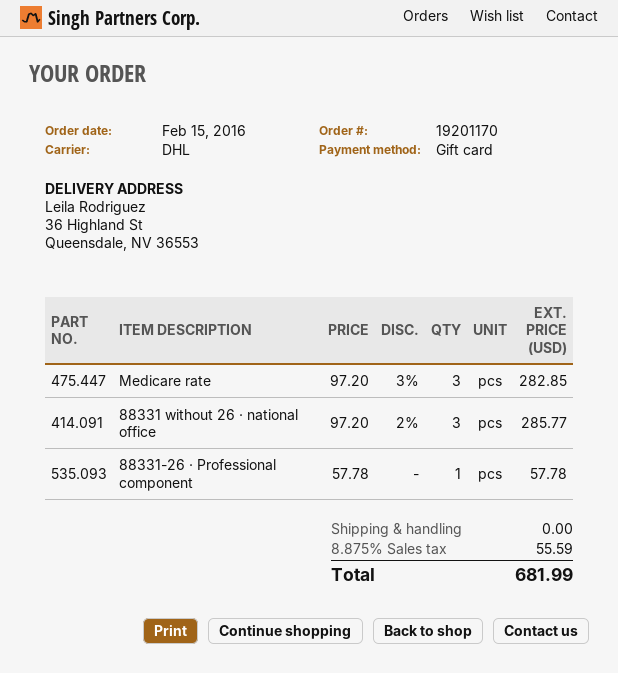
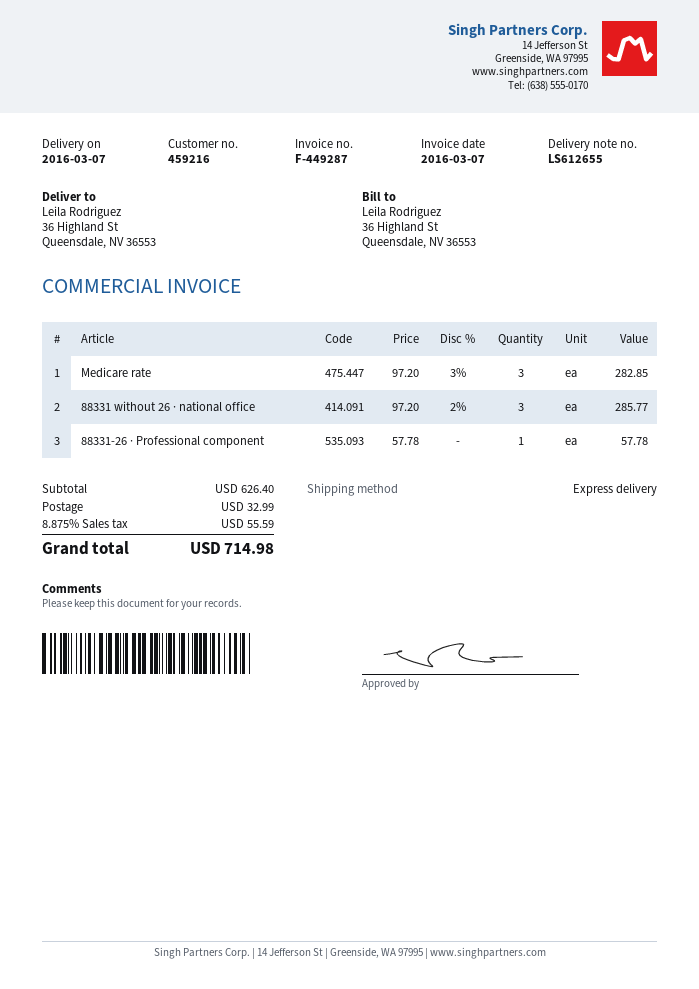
shipping method: DHL -> express
shipping: 0.00 -> 32.99
total: 681.99 -> 714.98

